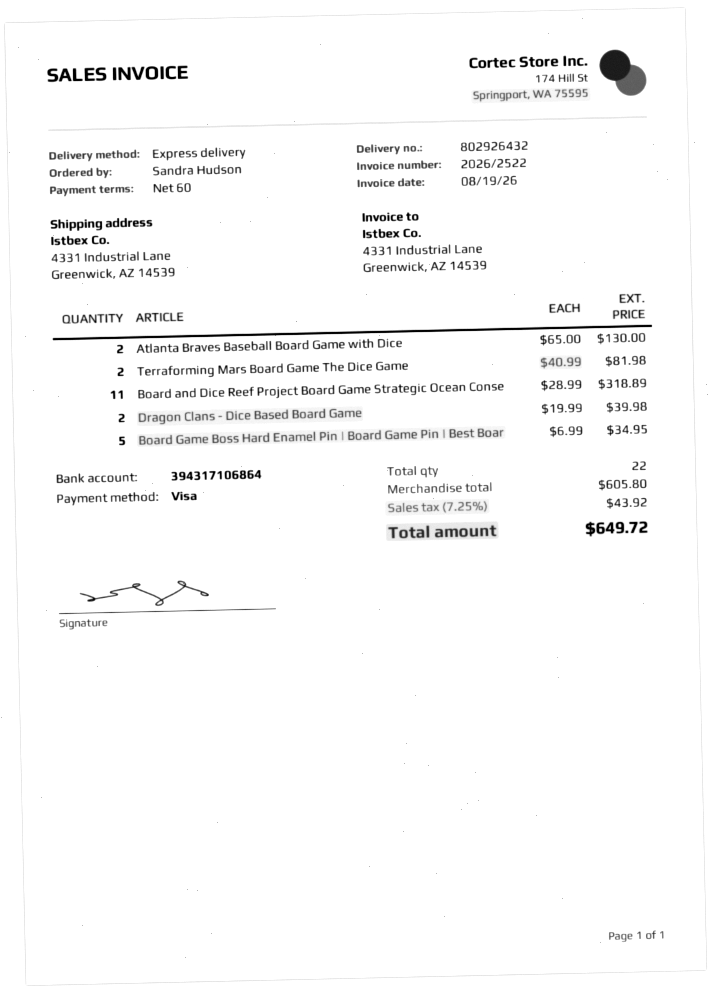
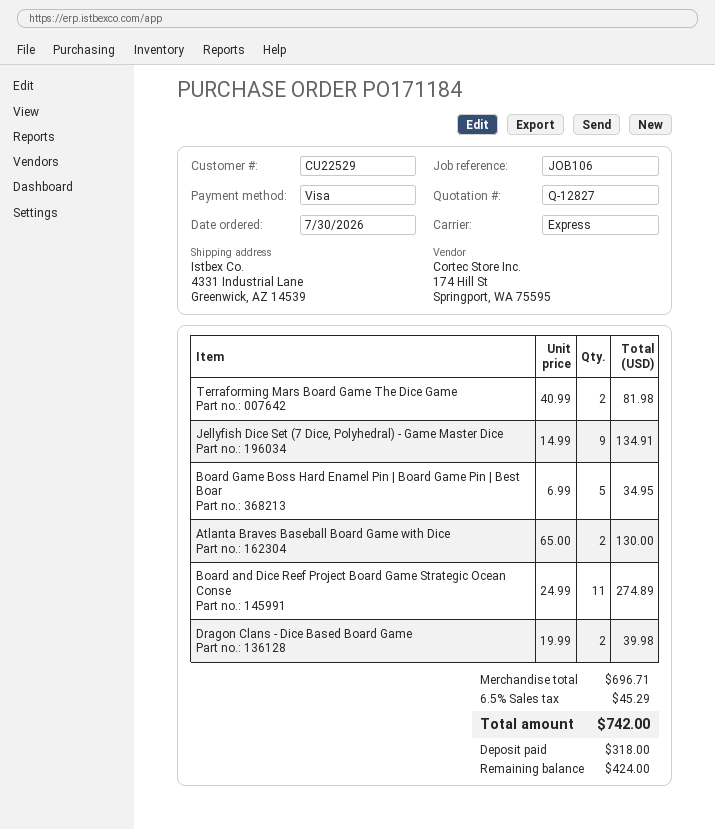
Board and Dice Reef Project Board Game Strategic Ocean Conse: 11 x 28.99 = 318.89 -> 11 x 24.99 = 274.89
Jellyfish Dice Set (7 Dice, Polyhedral) - Game Master Dice: none -> 9 x 14.99 = 134.91
subtotal: 605.80 -> 696.71
tax: 7.25% = 43.92 -> 6.5% = 45.29
total: 649.72 -> 742.00

